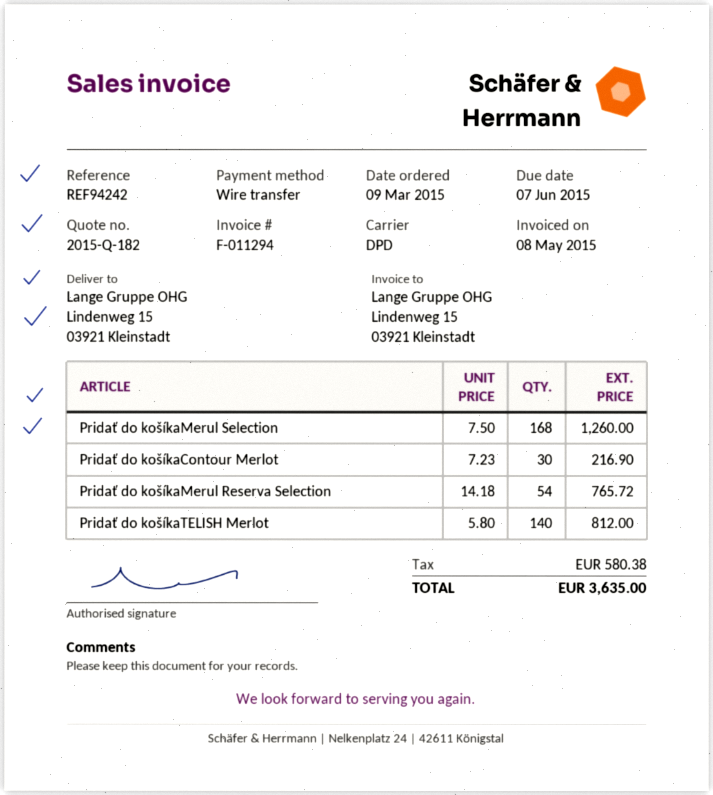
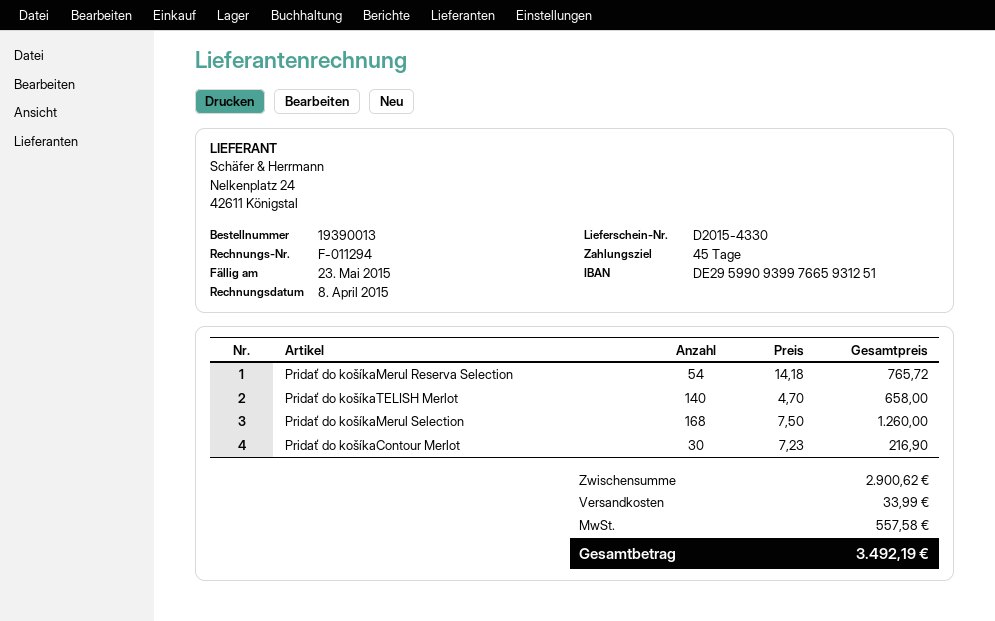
invoice date: 2015-05-08 -> 2015-04-08
due date: 2015-06-07 -> 2015-05-23
Pridať do košíkaTELISH Merlot: 140 x 5.80 = 812.00 -> 140 x 4.70 = 658.00
shipping: none -> 33.99
tax: 580.38 -> 557.58
total: 3635.00 -> 3492.19

